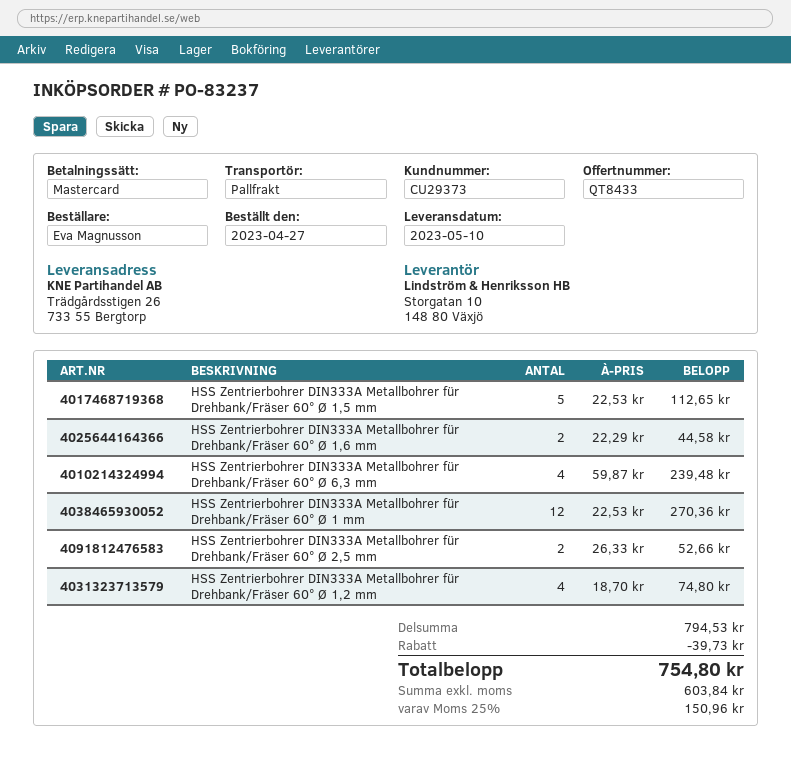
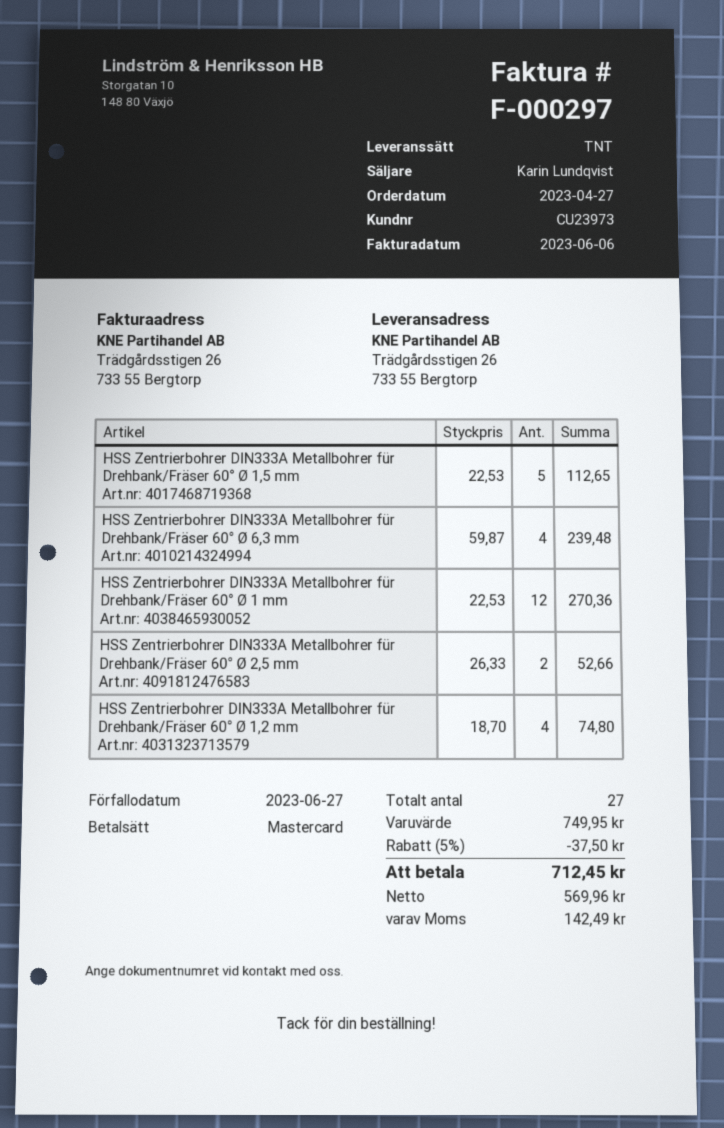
customer number: CU29373 -> CU23973
shipping method: pallet freight -> TNT
HSS Zentrierbohrer DIN333A Metallbohrer für Drehbank/Fräser 60° Ø 1,6 mm: 2 x 22.29 = 44.58 -> none
subtotal: 794.53 -> 749.95
discount: 39.73 -> 37.50
net: 603.84 -> 569.96
tax: 150.96 -> 142.49
total: 754.80 -> 712.45

